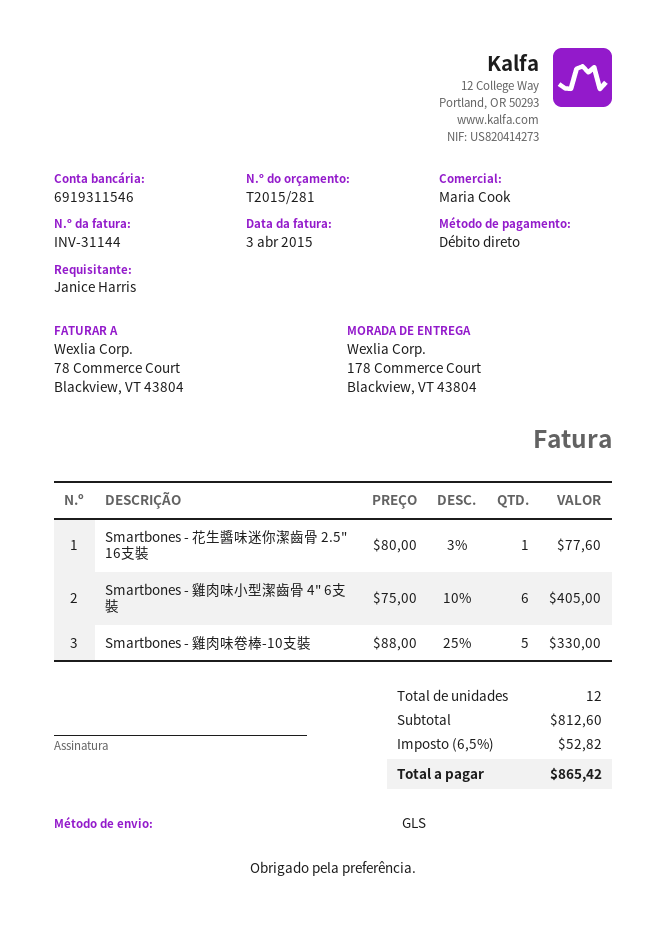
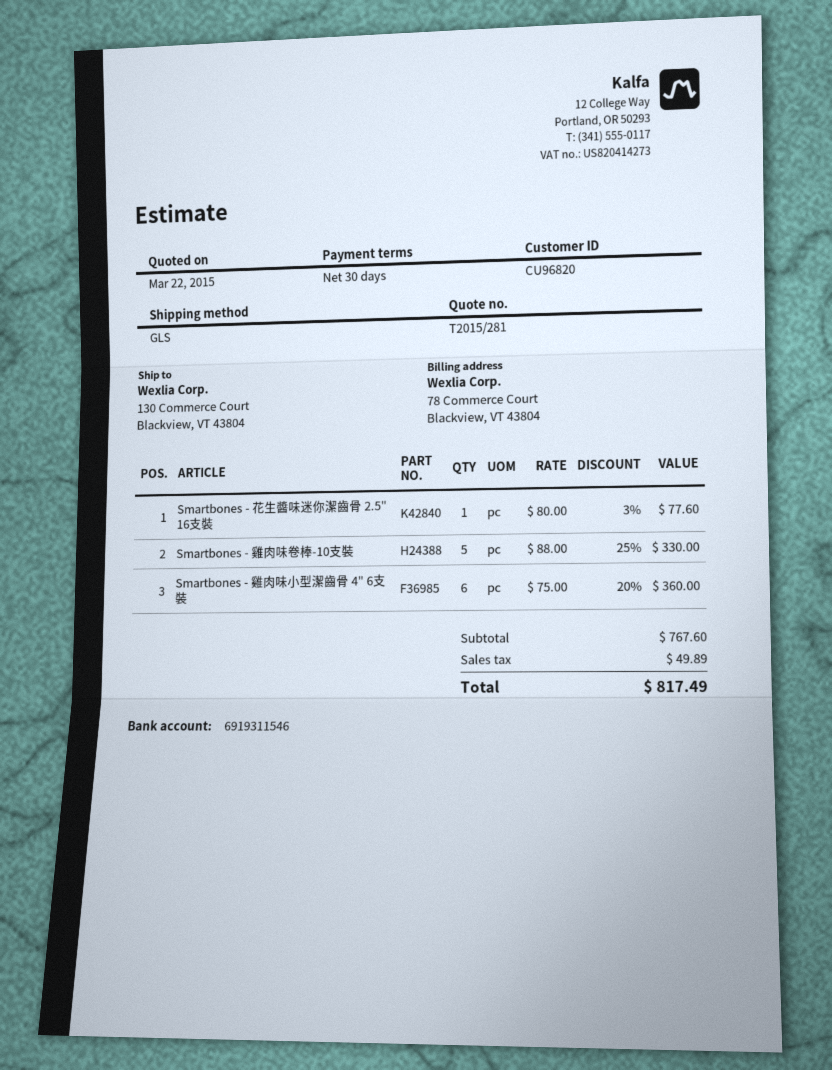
ship to: 178 Commerce Court, Blackview, VT 43804 -> 130 Commerce Court, Blackview, VT 43804
Smartbones - 雞肉味小型潔齒骨 4" 6支裝: 6 x 75.00 - 10% = 405.00 -> 6 x 75.00 - 20% = 360.00
subtotal: 812.60 -> 767.60
tax: 52.82 -> 49.89
total: 865.42 -> 817.49

